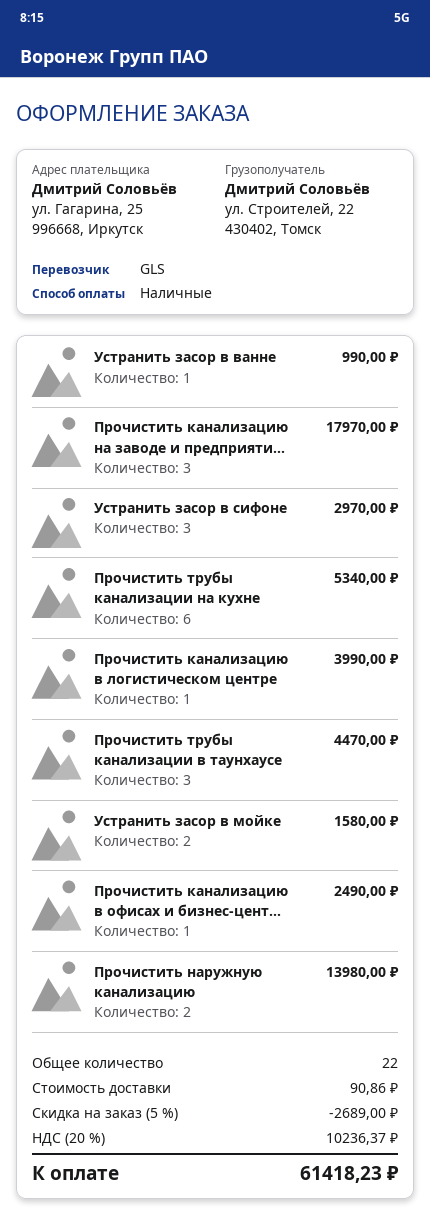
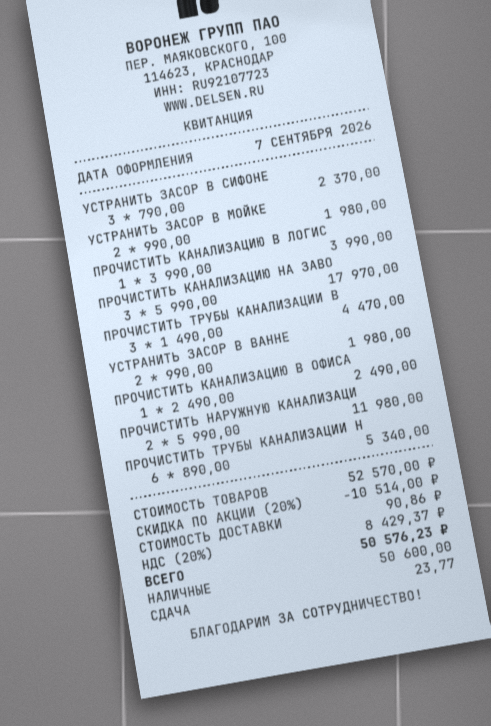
Устранить засор в ванне: 1 for 990.00 -> 2 for 1980.00
Устранить засор в сифоне: 3 for 2970.00 -> 3 for 2370.00
Устранить засор в мойке: 2 for 1580.00 -> 2 for 1980.00
Прочистить наружную канализацию: 2 for 13980.00 -> 2 for 11980.00
discount: 5% = 2689.00 -> 20% = 10514.00
tax: 20% = 10236.37 -> 20% = 8429.37
total: 61418.23 -> 50576.23

